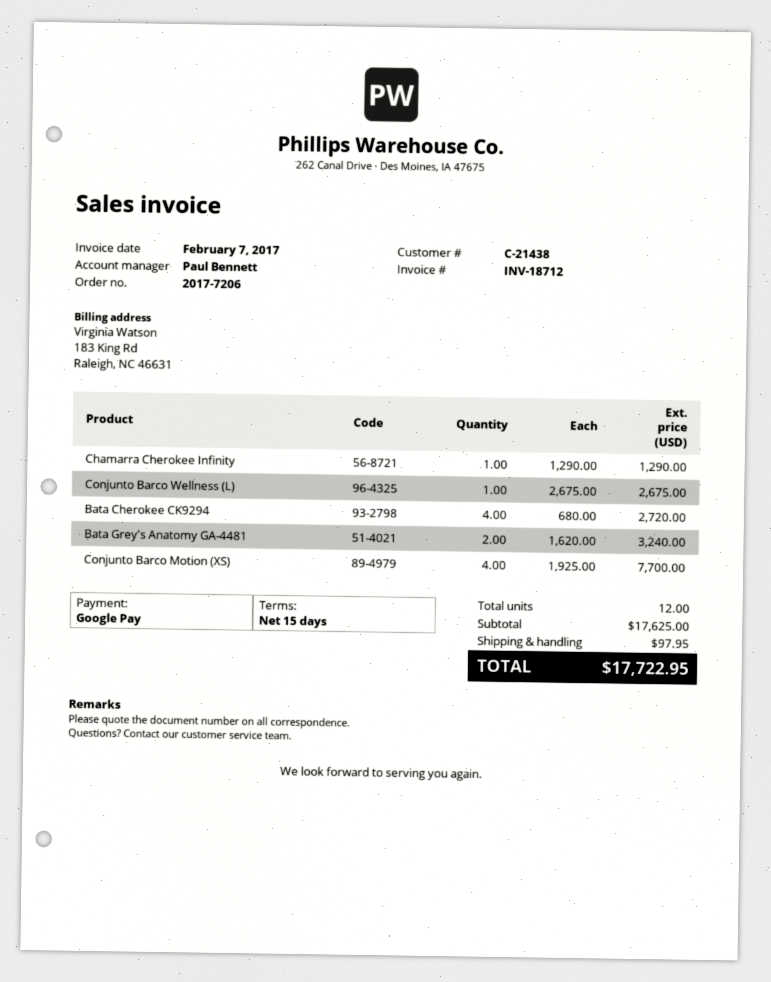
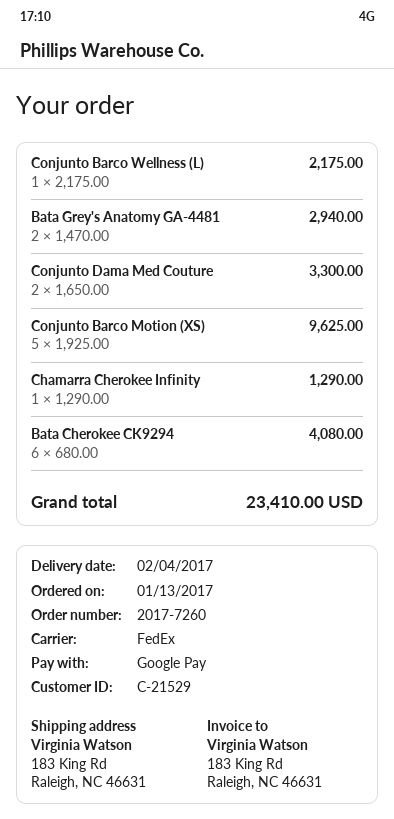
order number: 2017-7206 -> 2017-7260
customer number: C-21438 -> C-21529
Conjunto Barco Wellness (L): 1 x 2675.00 = 2675.00 -> 1 x 2175.00 = 2175.00
Bata Cherokee CK9294: 4 x 680.00 = 2720.00 -> 6 x 680.00 = 4080.00
Bata Grey's Anatomy GA-4481: 2 x 1620.00 = 3240.00 -> 2 x 1470.00 = 2940.00
Conjunto Barco Motion (XS): 4 x 1925.00 = 7700.00 -> 5 x 1925.00 = 9625.00
Conjunto Dama Med Couture: none -> 2 x 1650.00 = 3300.00
shipping: 97.95 -> none
total: 17722.95 -> 23410.00

